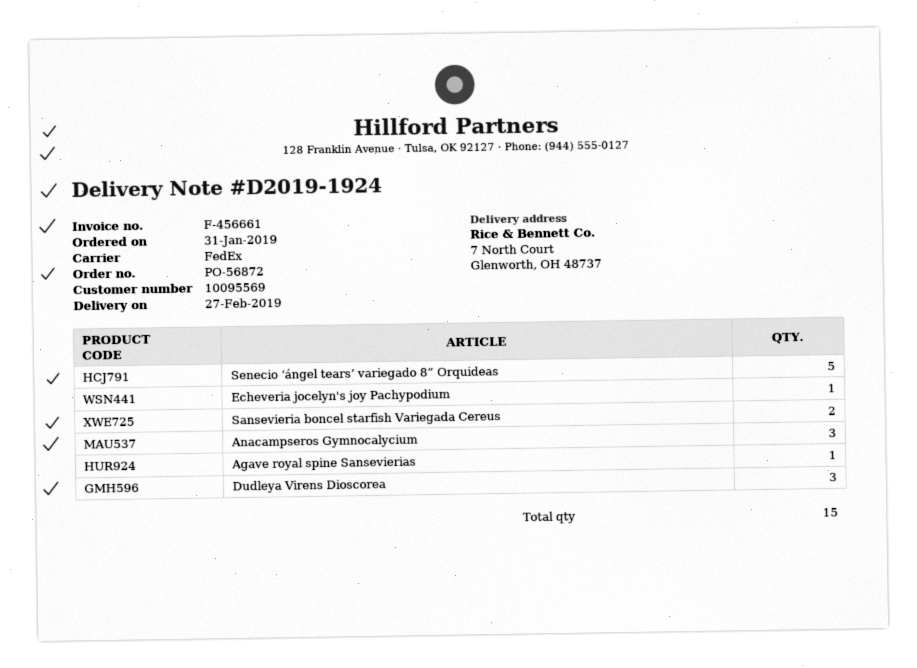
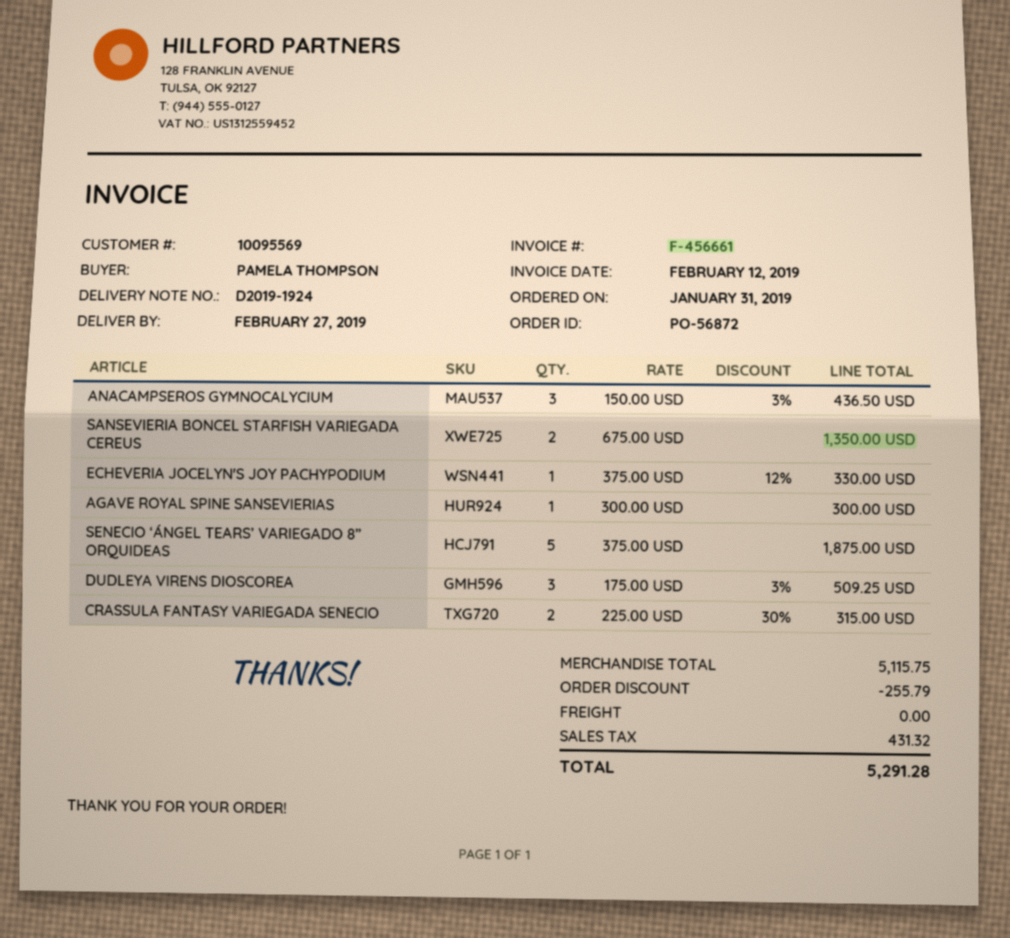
CRASSULA FANTASY VARIEGADA SENECIO: none -> 2

